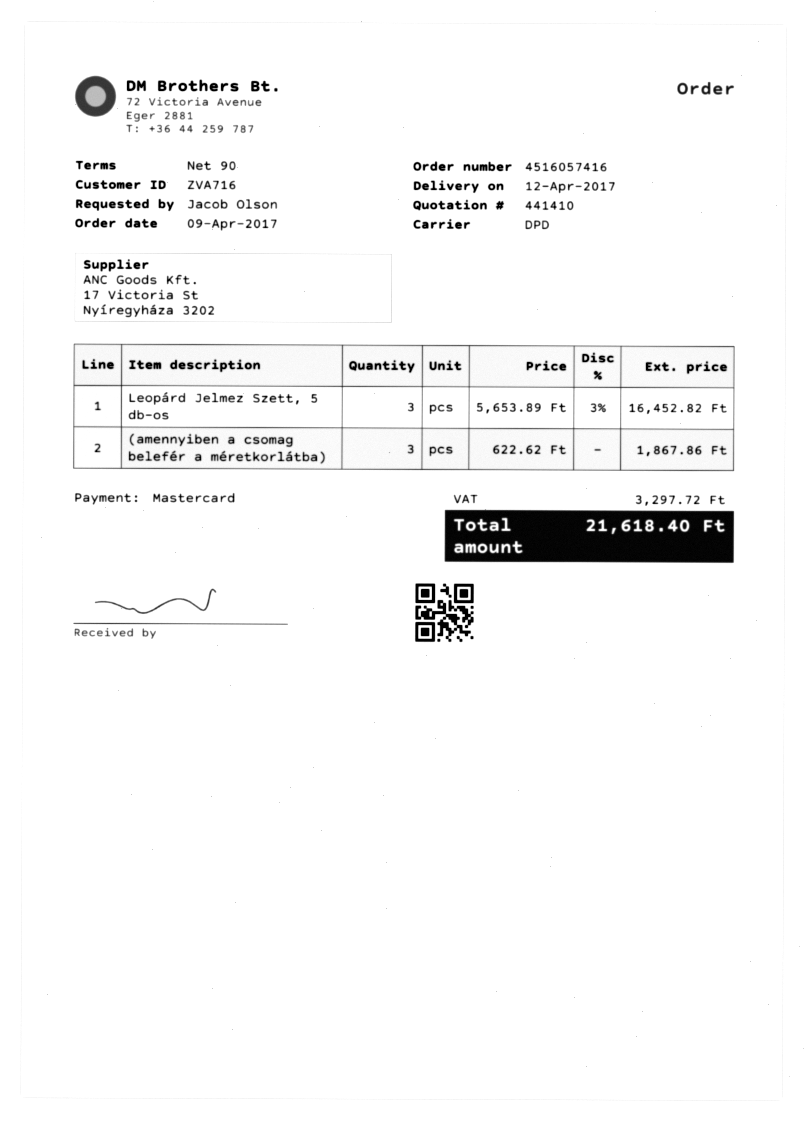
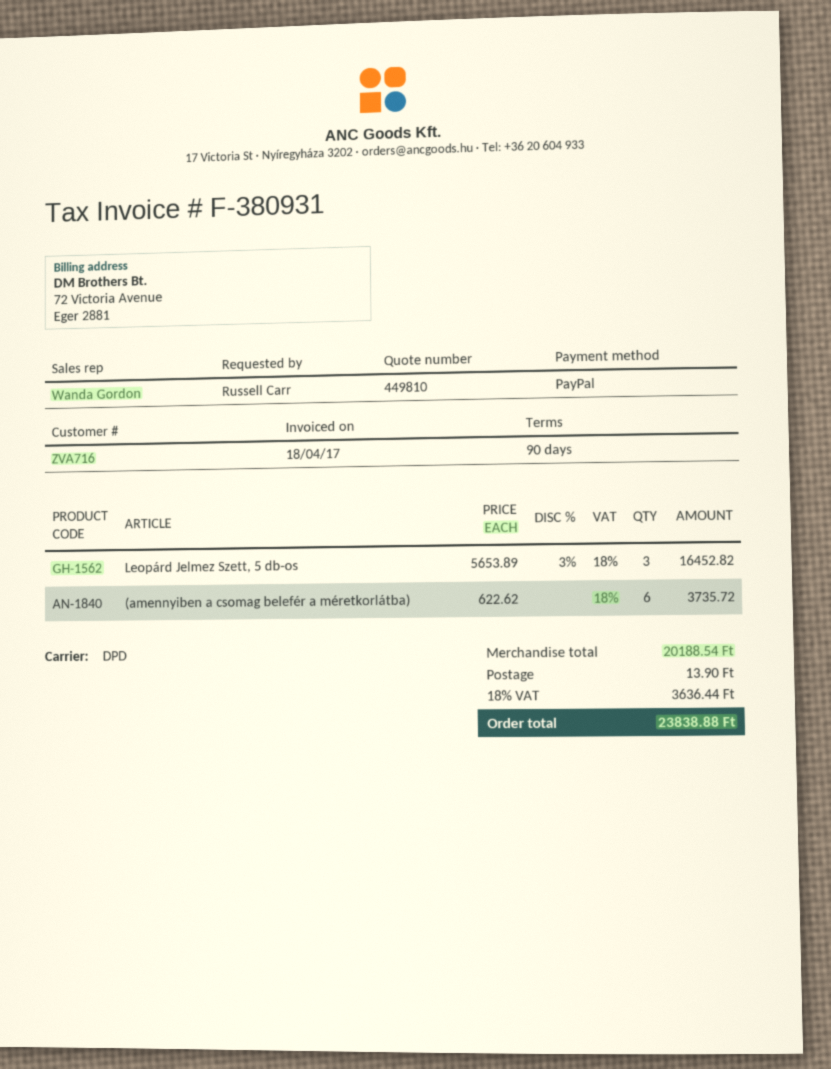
quote number: 441410 -> 449810
ordered by: Jacob Olson -> Russell Carr
payment method: Mastercard -> PayPal
(amennyiben a csomag belefér a méretkorlátba): 3 x 622.62 = 1867.86 -> 6 x 622.62 = 3735.72
shipping: none -> 13.90
tax: 3297.72 -> 3636.44
total: 21618.40 -> 23838.88

